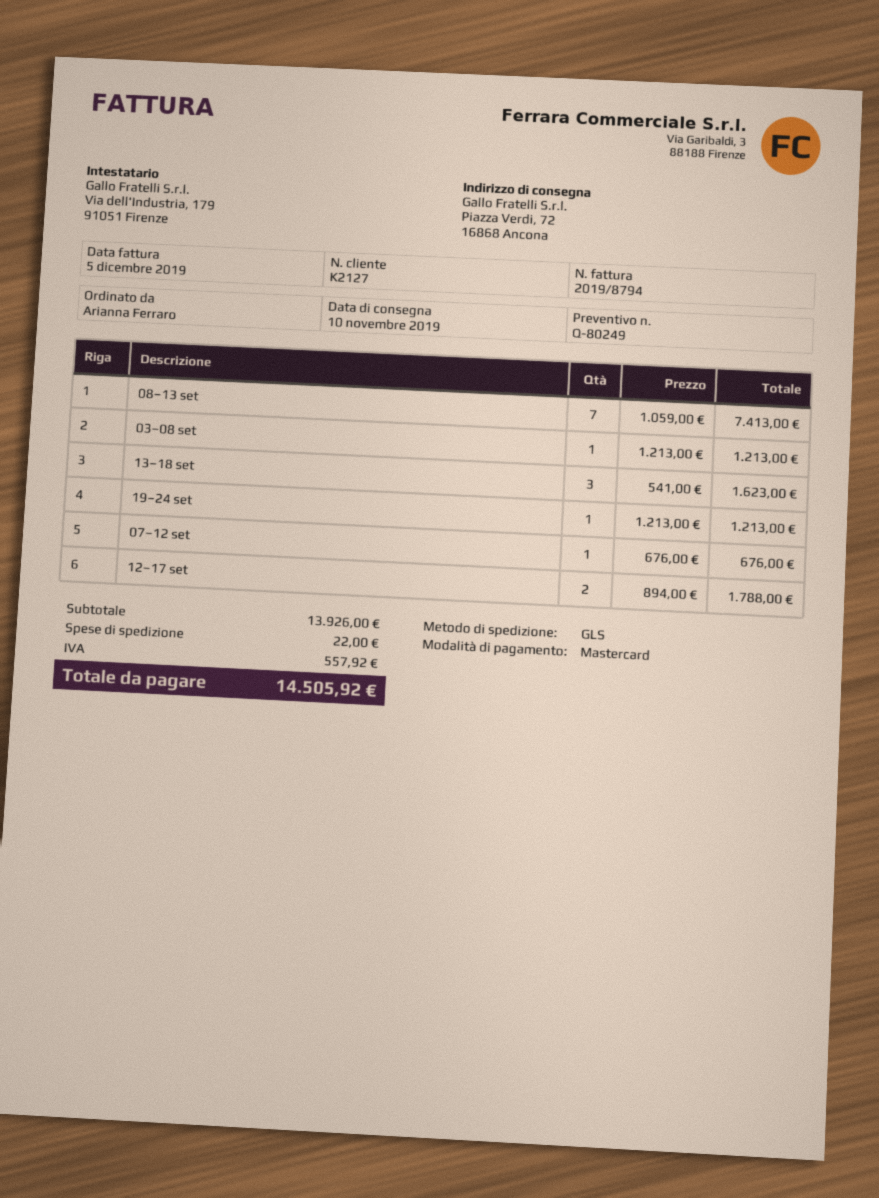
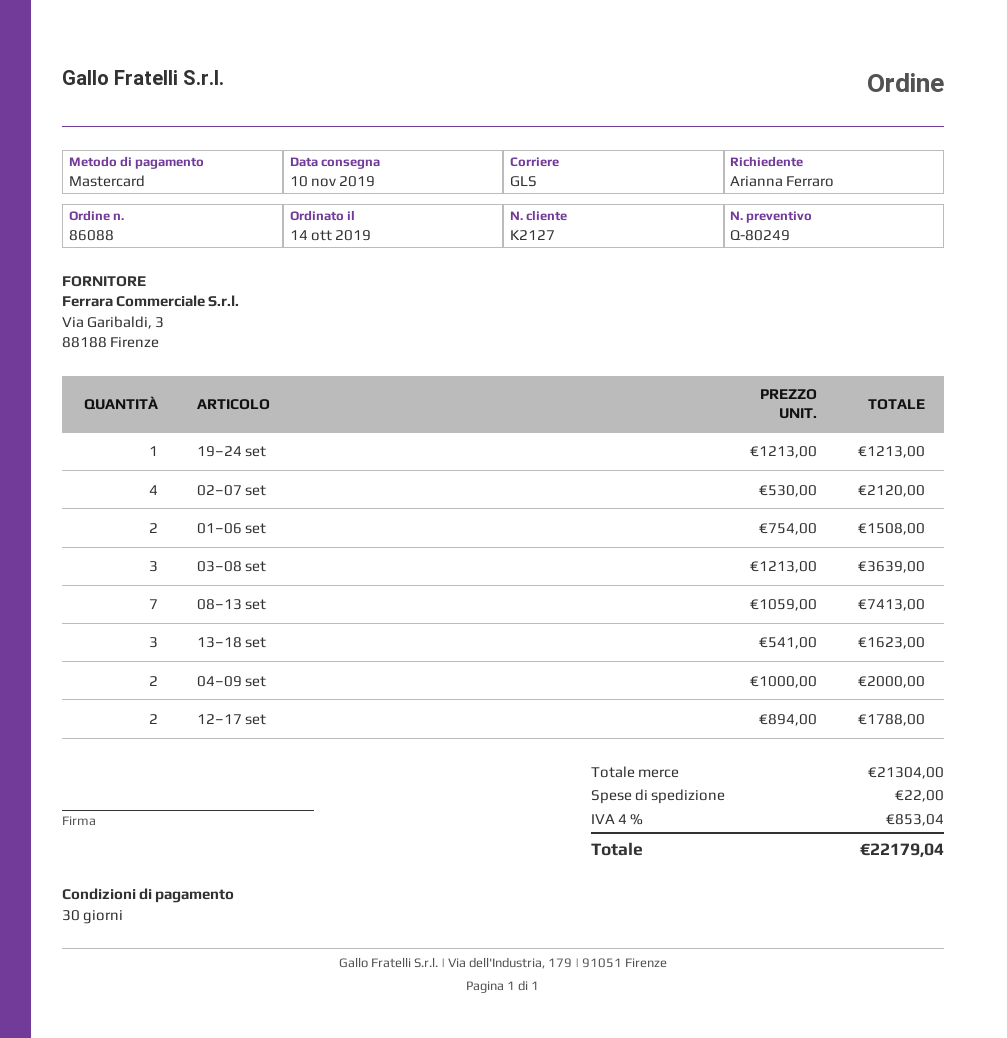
03–08 set: 1 x 1213.00 = 1213.00 -> 3 x 1213.00 = 3639.00
07–12 set: 1 x 676.00 = 676.00 -> none
02–07 set: none -> 4 x 530.00 = 2120.00
01–06 set: none -> 2 x 754.00 = 1508.00
04–09 set: none -> 2 x 1000.00 = 2000.00
subtotal: 13926.00 -> 21304.00
tax: 557.92 -> 853.04
total: 14505.92 -> 22179.04

